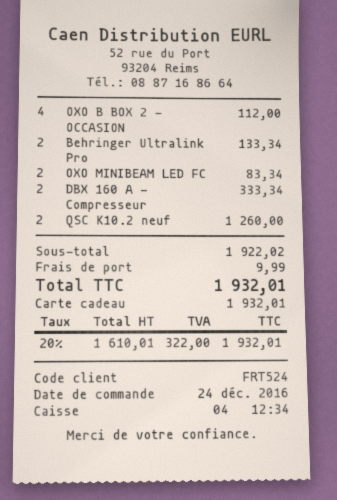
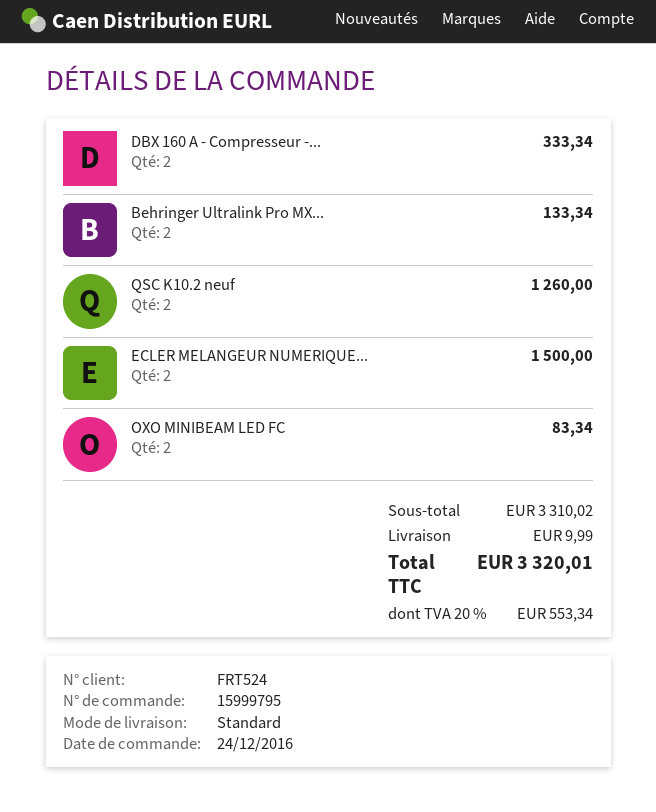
OXO B BOX 2 - OCCASION: 4 for 112.00 -> none
ECLER MELANGEUR NUMERIQUE...: none -> 2 for 1500.00
subtotal: 1922.02 -> 3310.02
tax: 20% = 322.00 -> 20% = 553.34
total: 1932.01 -> 3320.01

